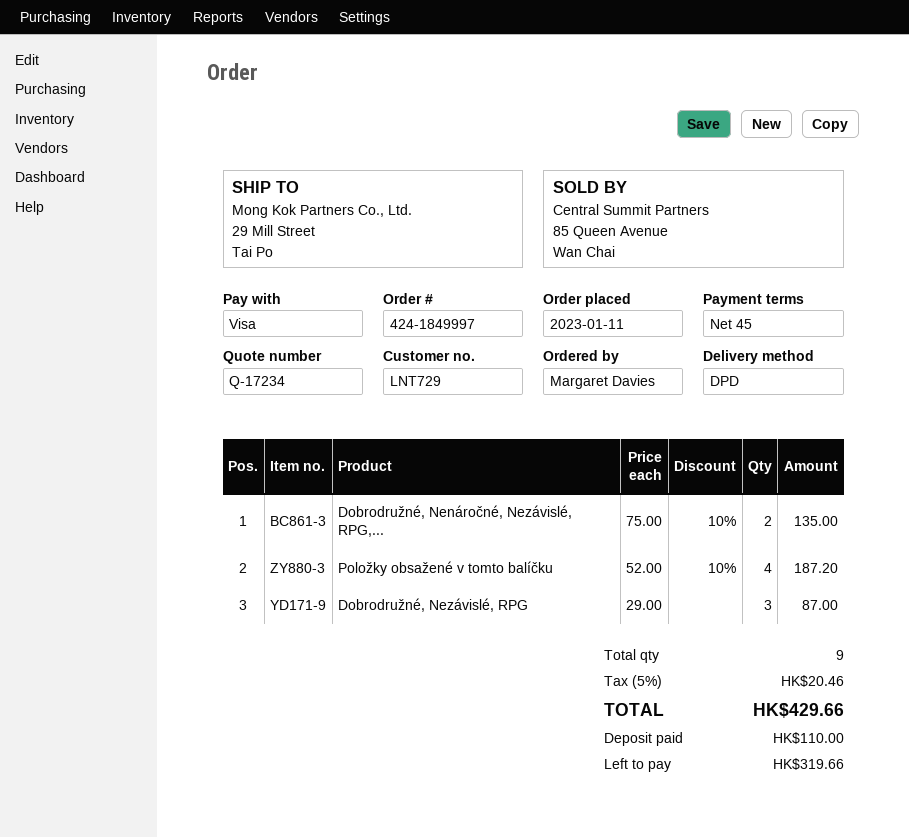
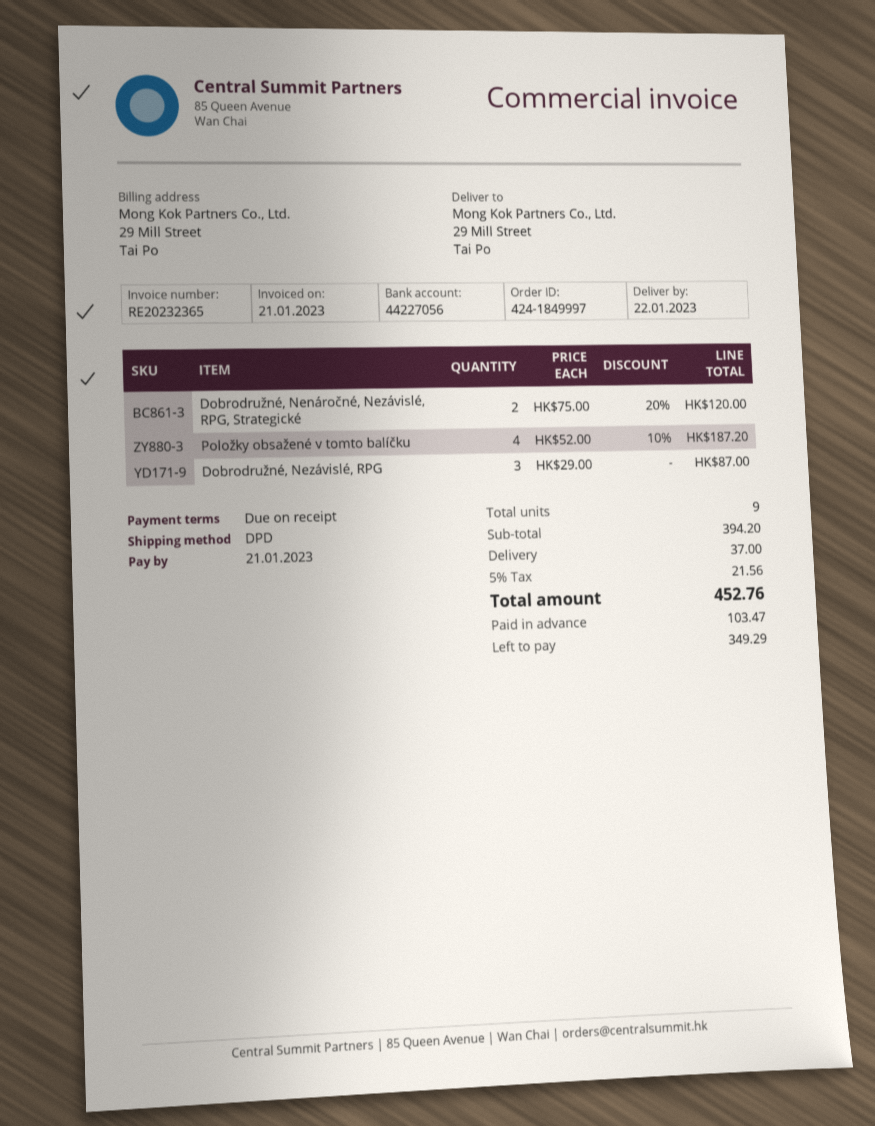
payment terms: 45 days -> on receipt
Dobrodružné, Nenáročné, Nezávislé, RPG,...: 2 x 75.00 - 10% = 135.00 -> 2 x 75.00 - 20% = 120.00
shipping: none -> 37.00
tax: 5% = 20.46 -> 5% = 21.56
total: 429.66 -> 452.76
deposit: 110.00 -> 103.47
balance: 319.66 -> 349.29

